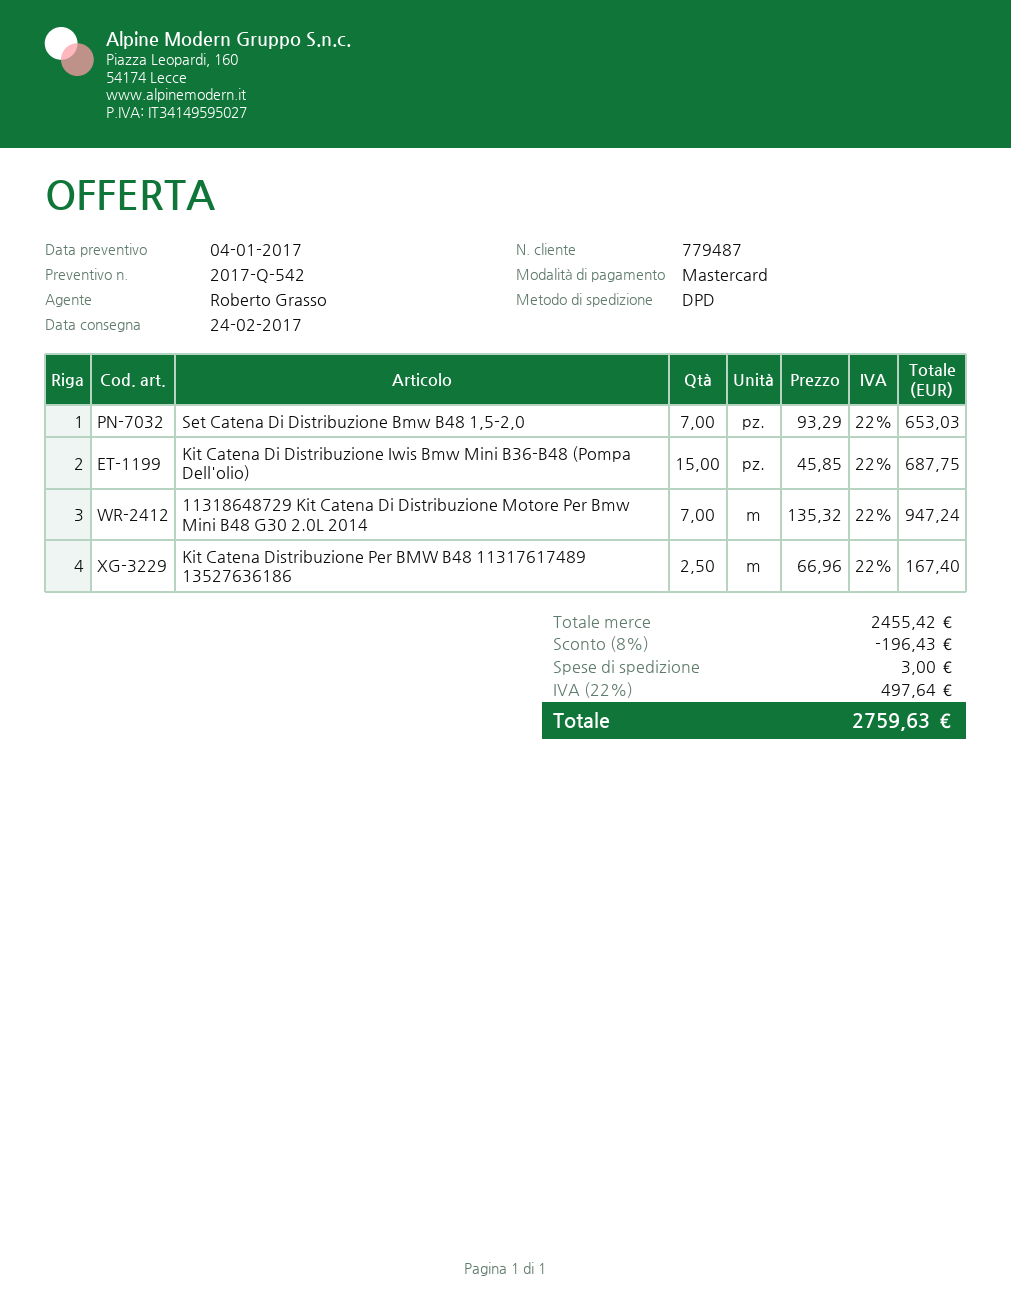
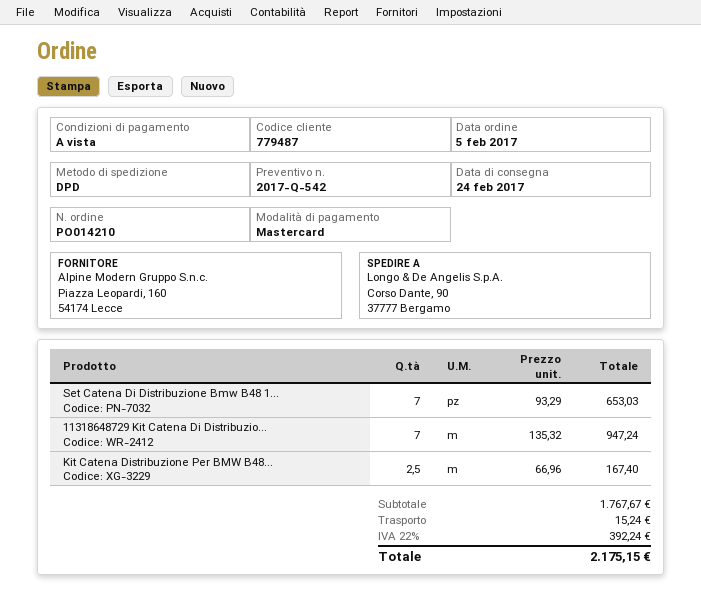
Kit Catena Di Distribuzione Iwis Bmw Mini B36-B48 (Pompa Dell'olio): 15 x 45.85 = 687.75 -> none
subtotal: 2455.42 -> 1767.67
discount: 8% = 196.43 -> none
shipping: 3.00 -> 15.24
tax: 22% = 497.64 -> 22% = 392.24
total: 2759.63 -> 2175.15

